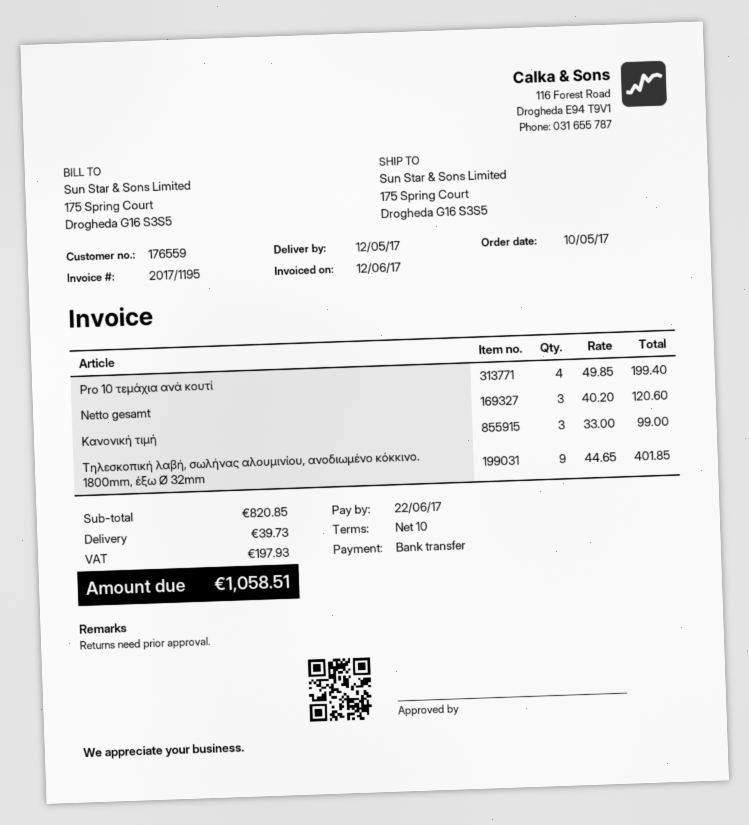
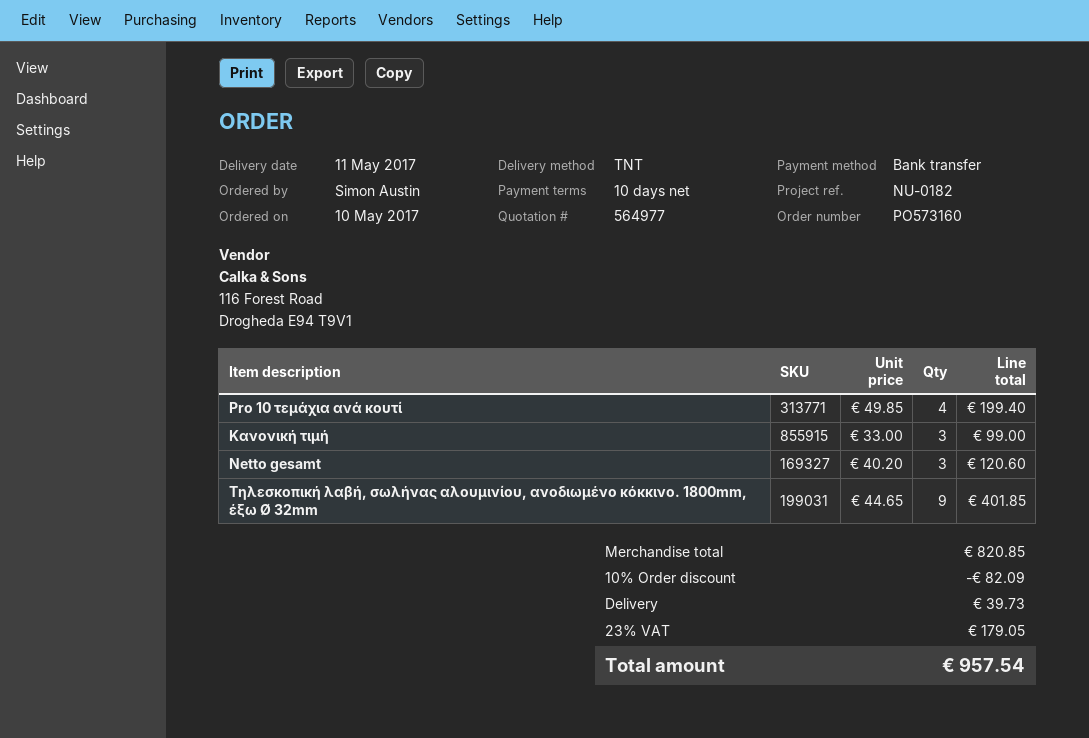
delivery date: 2017-05-12 -> 2017-05-11
discount: none -> 10% = 82.09
tax: 197.93 -> 179.05
total: 1058.51 -> 957.54

